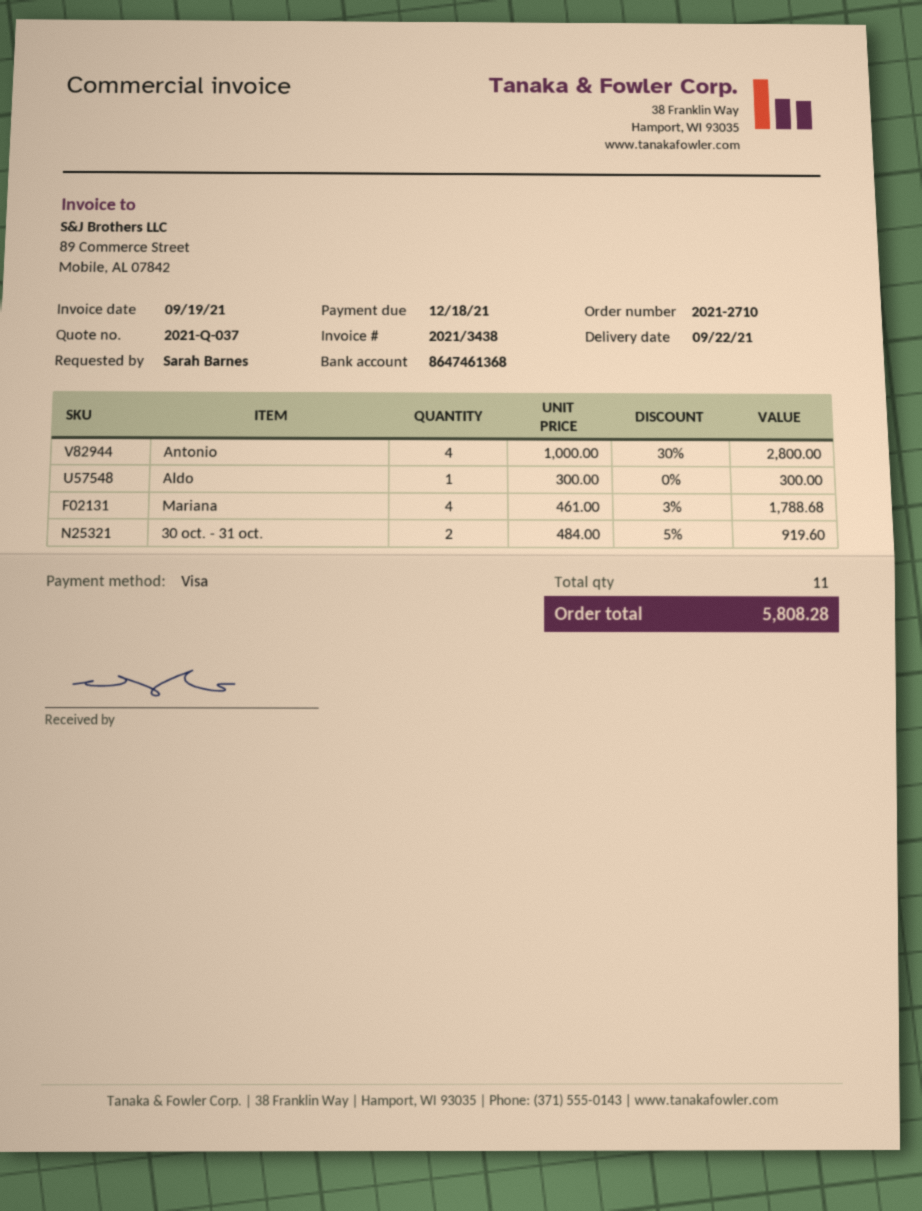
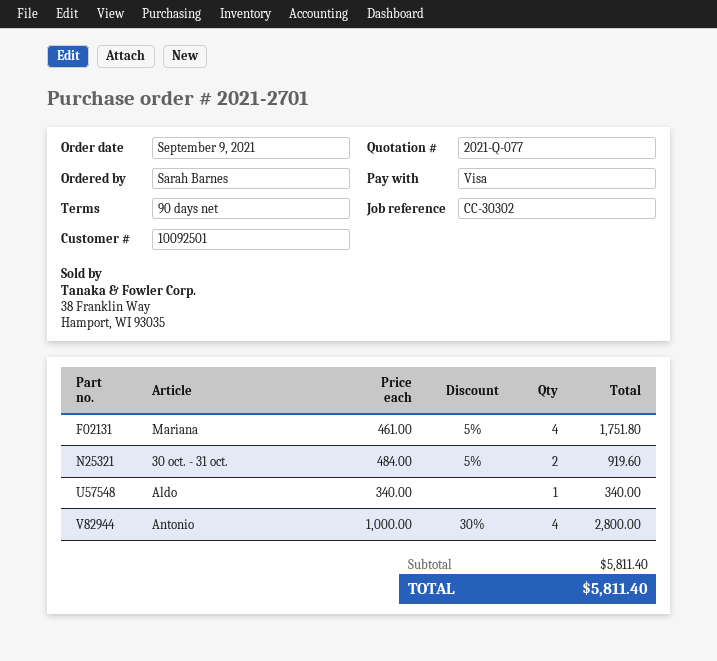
quote number: 2021-Q-037 -> 2021-Q-077
order number: 2021-2710 -> 2021-2701
Aldo: 1 x 300.00 = 300.00 -> 1 x 340.00 = 340.00
Mariana: 4 x 461.00 - 3% = 1788.68 -> 4 x 461.00 - 5% = 1751.80
total: 5808.28 -> 5811.40

